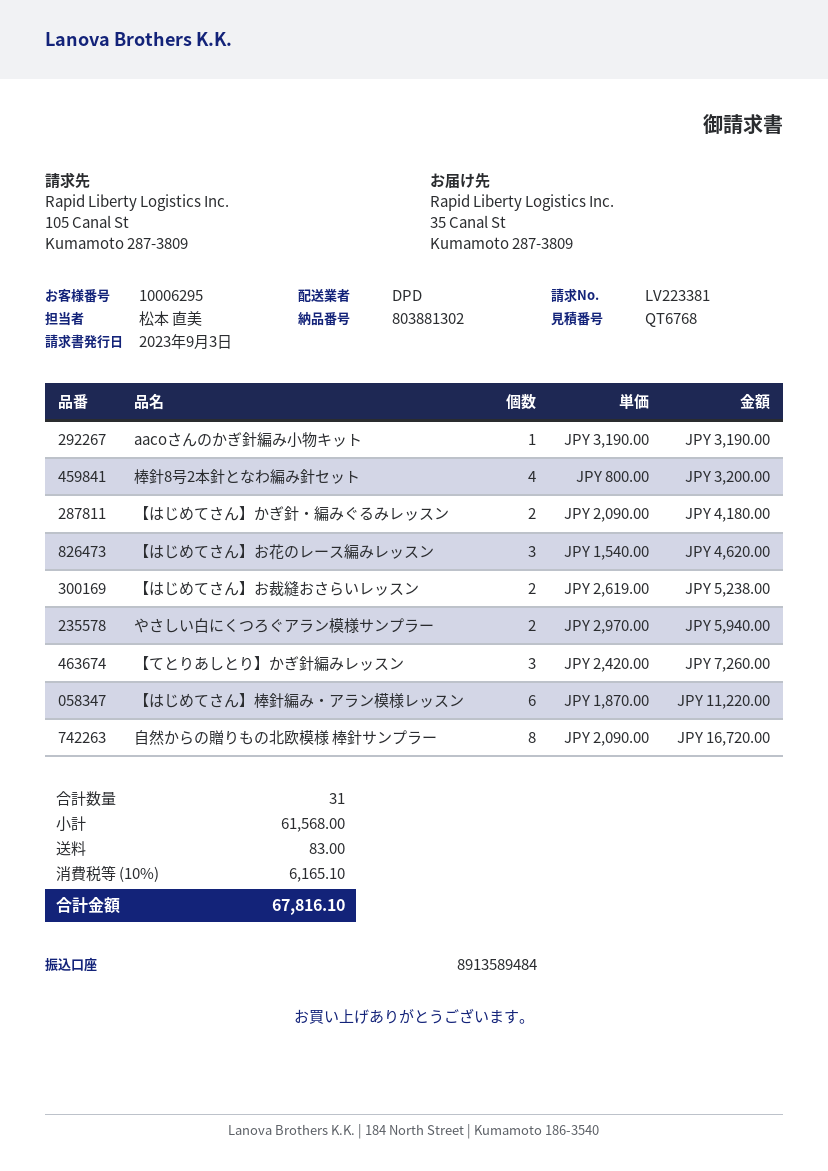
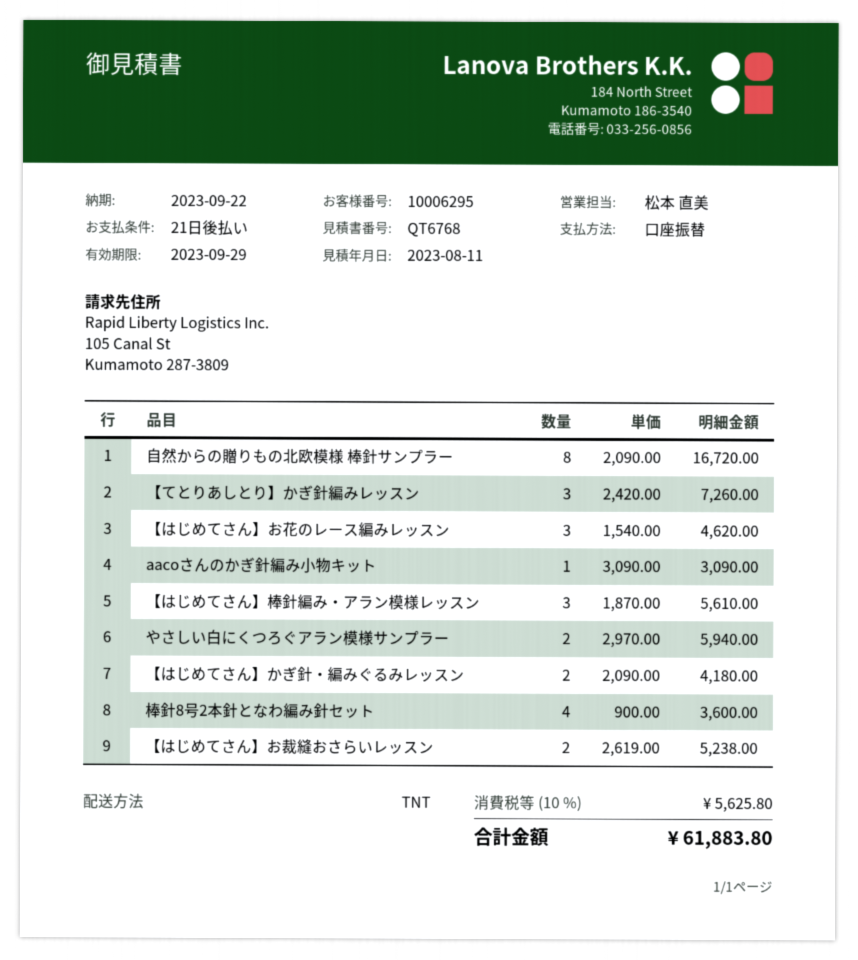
shipping method: DPD -> TNT
aacoさんのかぎ針編み小物キット: 1 x 3190.00 = 3190.00 -> 1 x 3090.00 = 3090.00
棒針8号2本針となわ編み針セット: 4 x 800.00 = 3200.00 -> 4 x 900.00 = 3600.00
【はじめてさん】棒針編み・アラン模様レッスン: 6 x 1870.00 = 11220.00 -> 3 x 1870.00 = 5610.00
shipping: 83.00 -> none
tax: 10% = 6165.10 -> 10% = 5625.80
total: 67816.10 -> 61883.80

